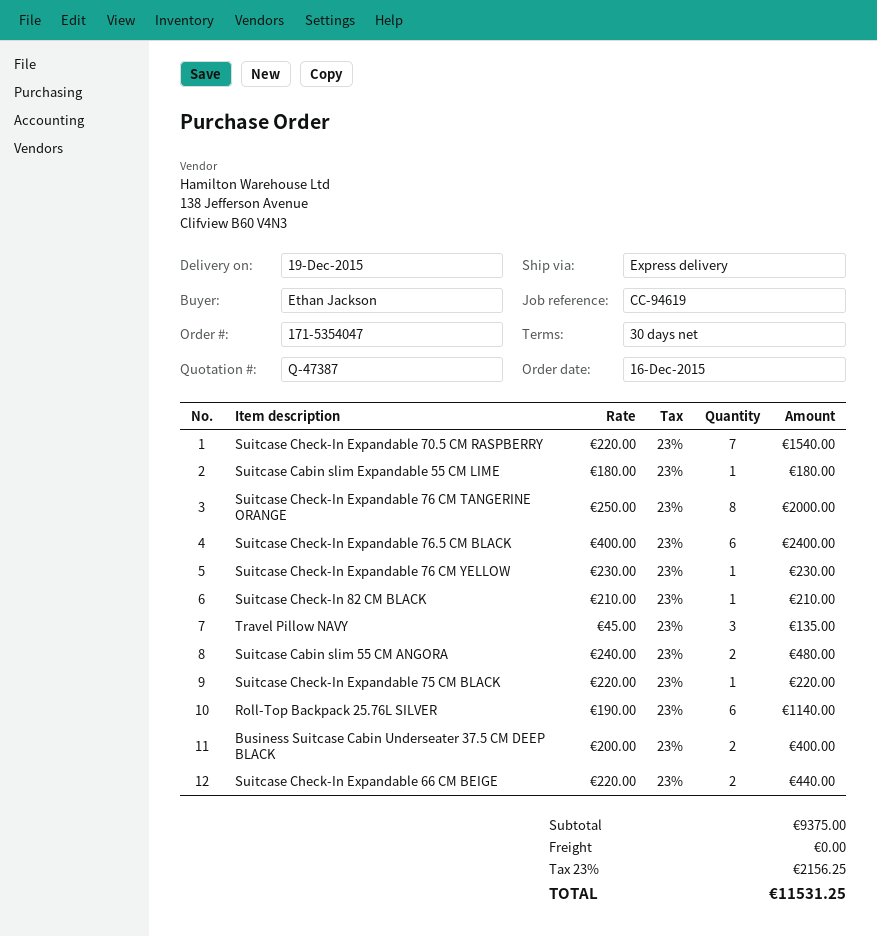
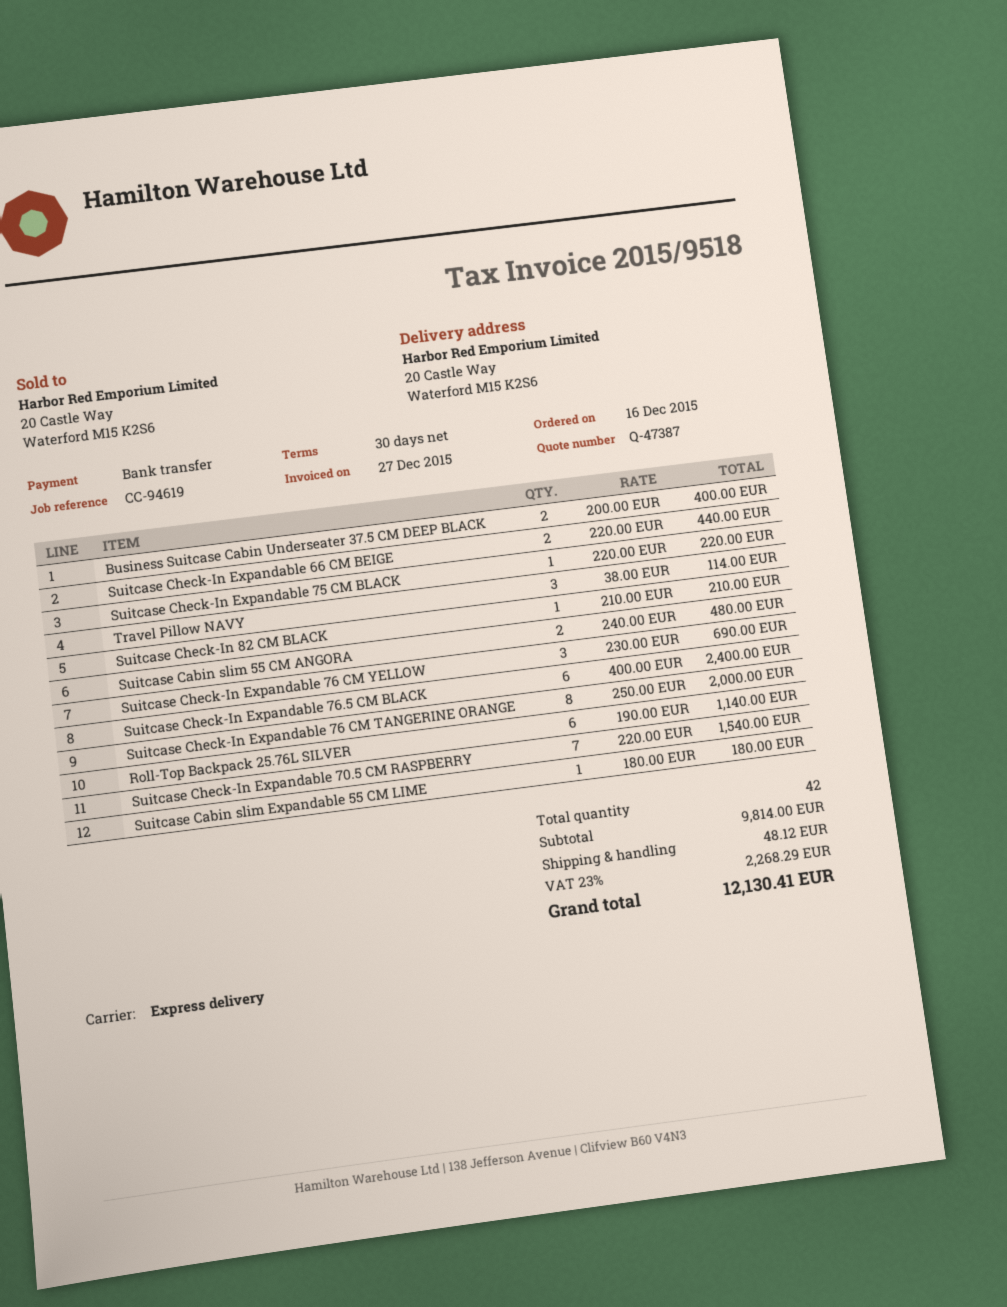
Suitcase Check-In Expandable 76 CM YELLOW: 1 x 230.00 = 230.00 -> 3 x 230.00 = 690.00
Travel Pillow NAVY: 3 x 45.00 = 135.00 -> 3 x 38.00 = 114.00
subtotal: 9375.00 -> 9814.00
shipping: 0.00 -> 48.12
tax: 23% = 2156.25 -> 23% = 2268.29
total: 11531.25 -> 12130.41

